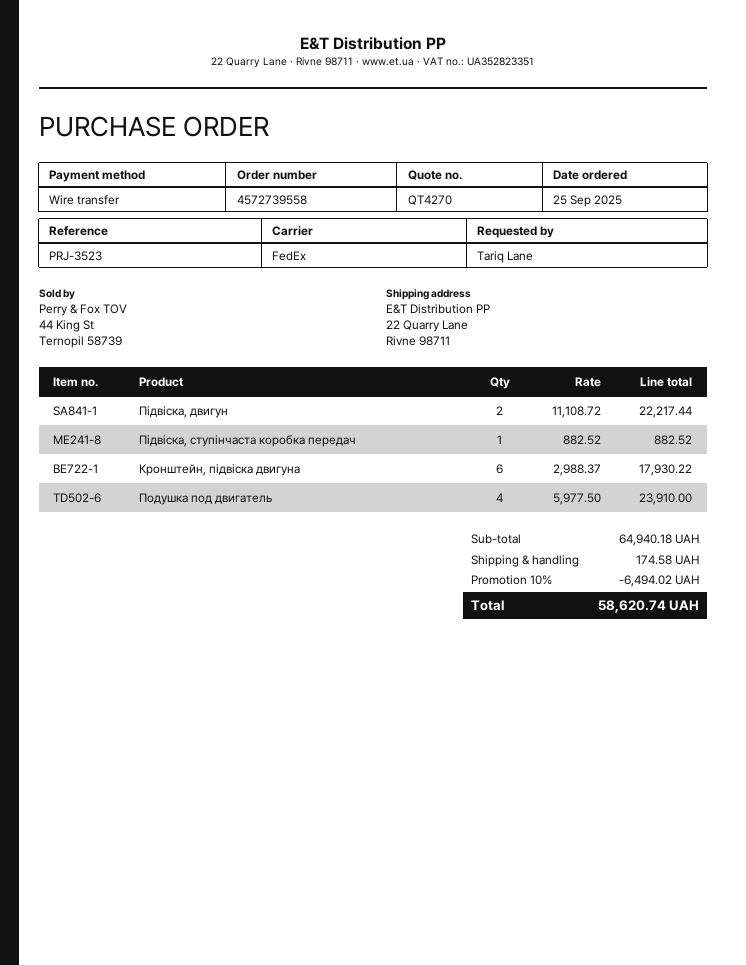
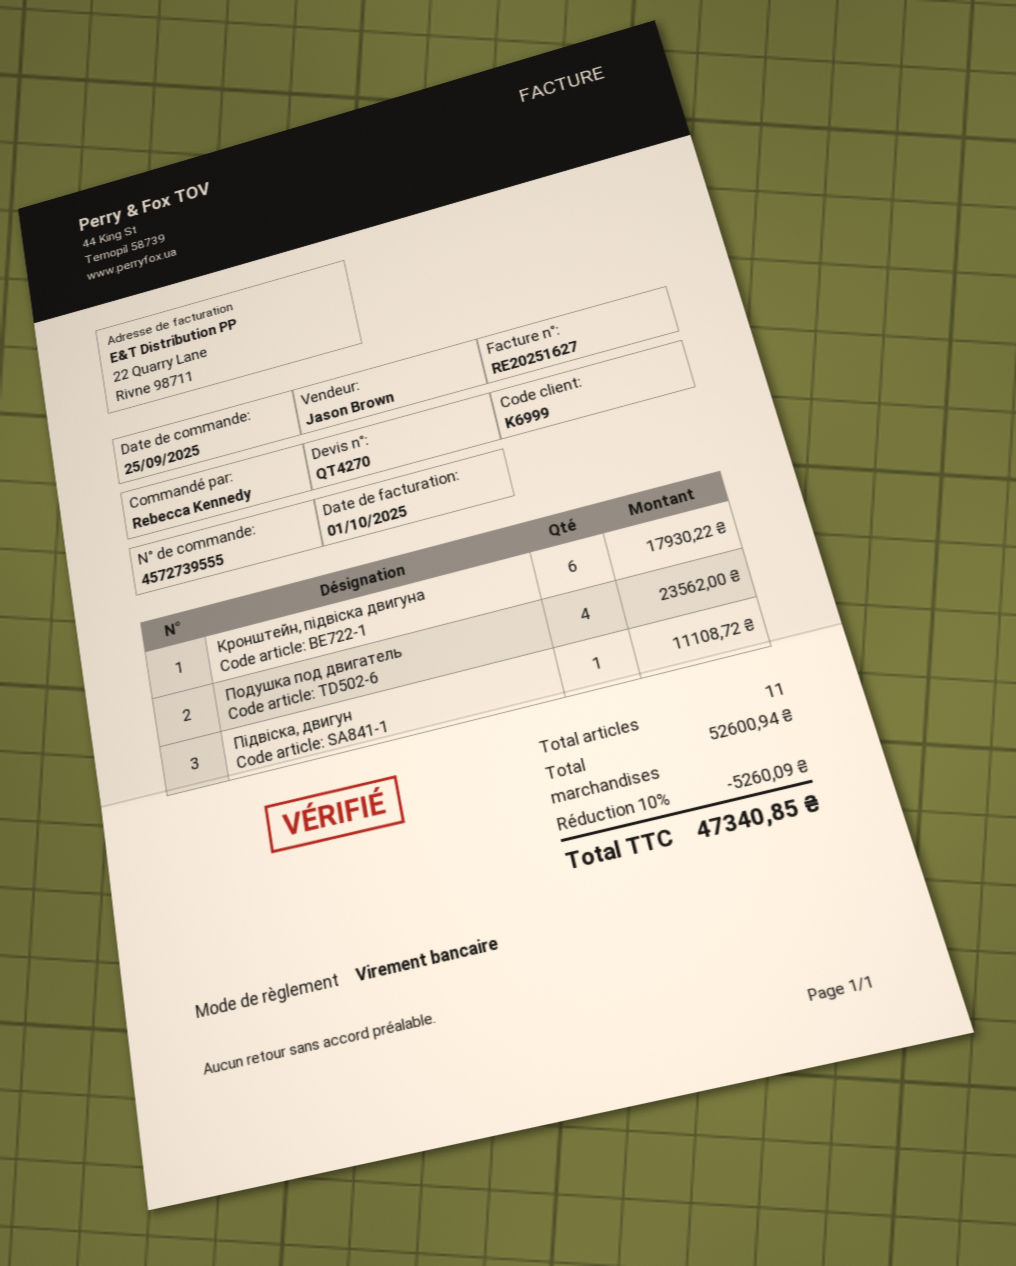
order number: 4572739558 -> 4572739555
ordered by: Tariq Lane -> Rebecca Kennedy
Підвіска, двигун: 2 for 22217.44 -> 1 for 11108.72
Підвіска, ступінчаста коробка передач: 1 for 882.52 -> none
Подушка под двигатель: 4 for 23910.00 -> 4 for 23562.00
subtotal: 64940.18 -> 52600.94
discount: 10% = 6494.02 -> 10% = 5260.09
shipping: 174.58 -> none
total: 58620.74 -> 47340.85

